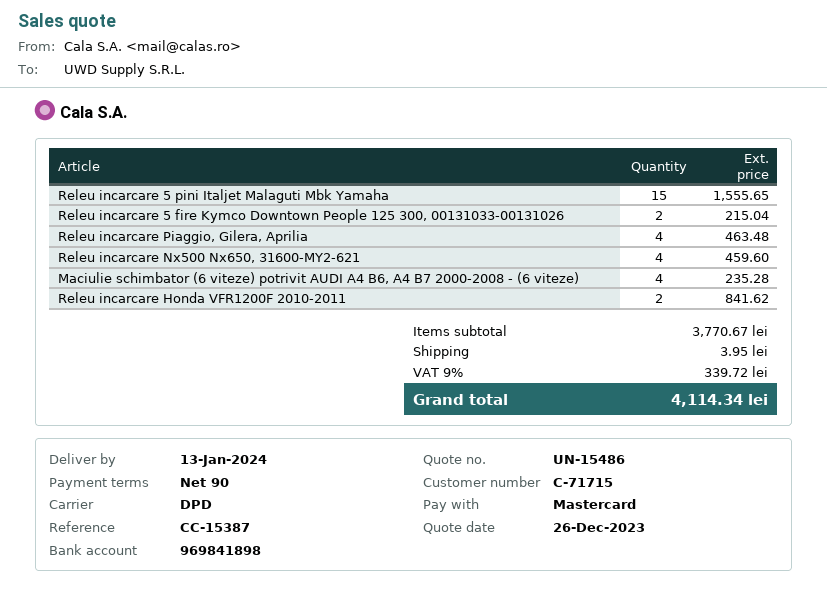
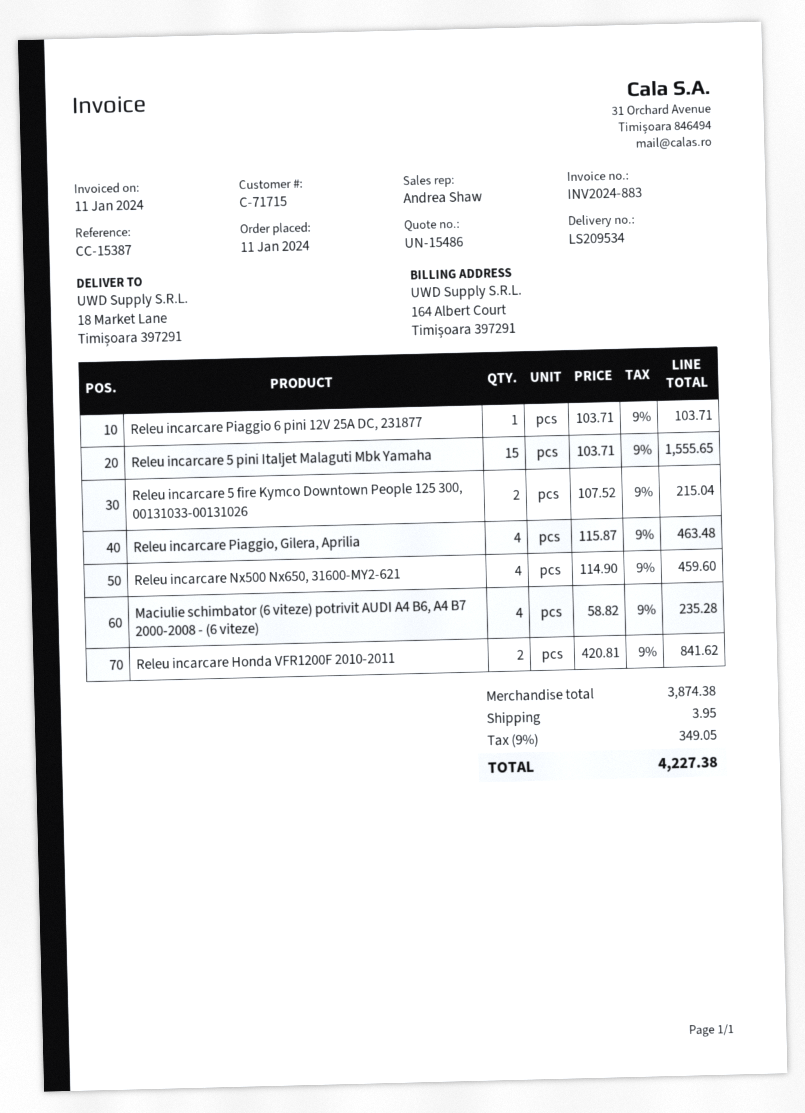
Releu incarcare Piaggio 6 pini 12V 25A DC, 231877: none -> 1 for 103.71
subtotal: 3770.67 -> 3874.38
tax: 9% = 339.72 -> 9% = 349.05
total: 4114.34 -> 4227.38

